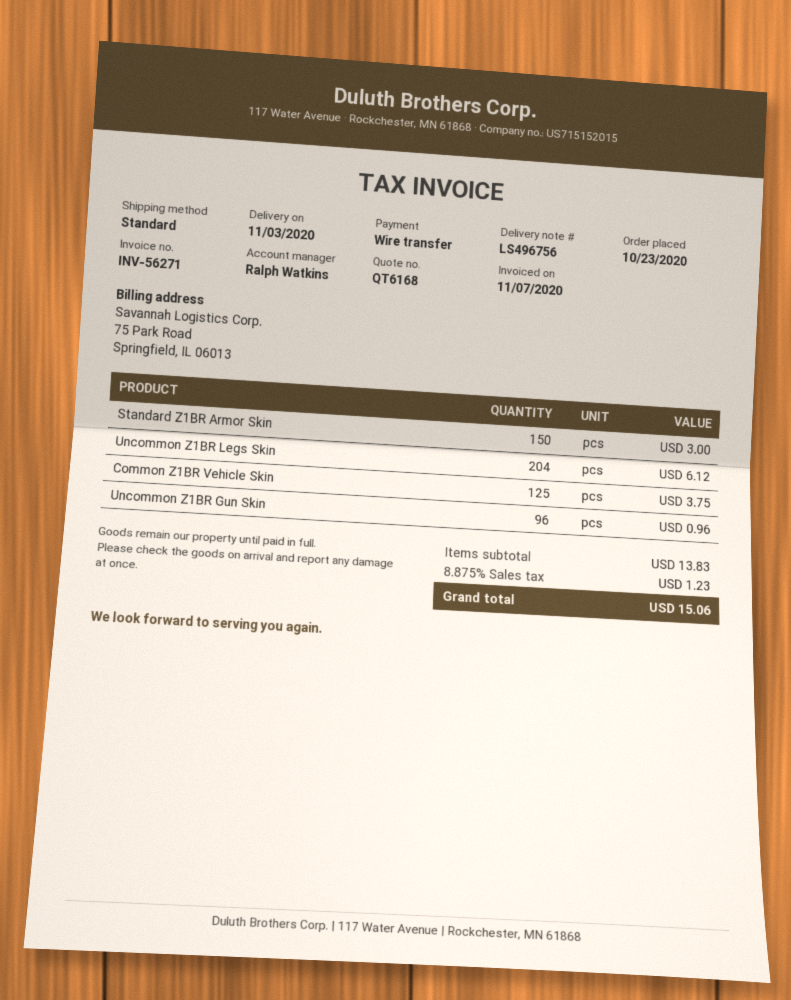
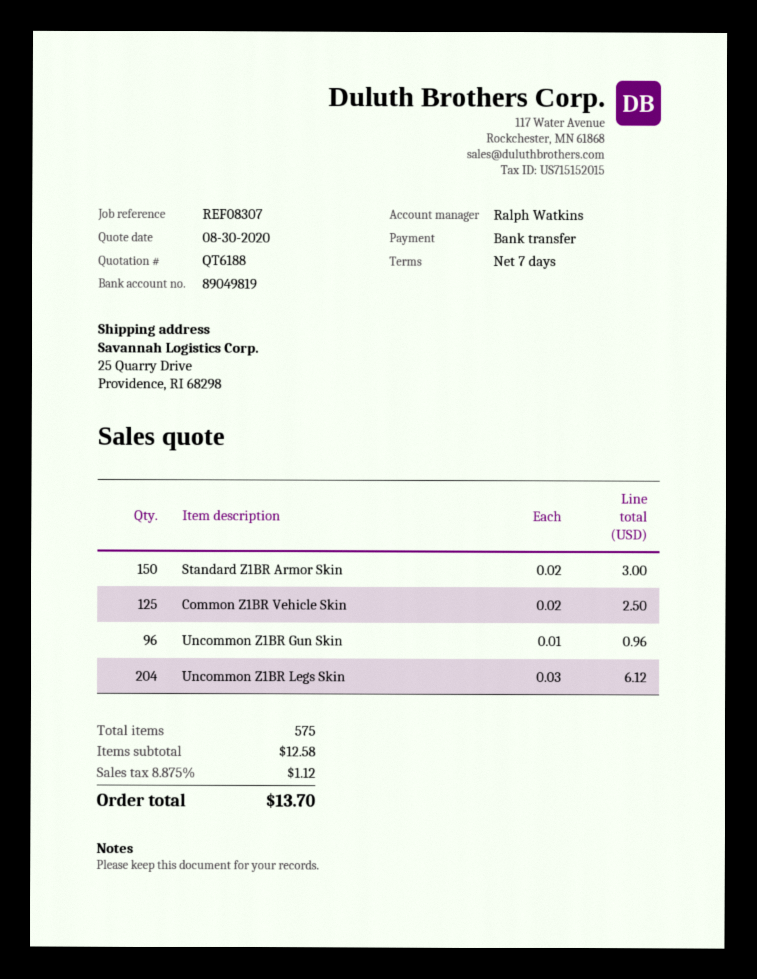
quote number: QT6168 -> QT6188
Common Z1BR Vehicle Skin: 125 for 3.75 -> 125 for 2.50
subtotal: 13.83 -> 12.58
tax: 8.875% = 1.23 -> 8.875% = 1.12
total: 15.06 -> 13.70

